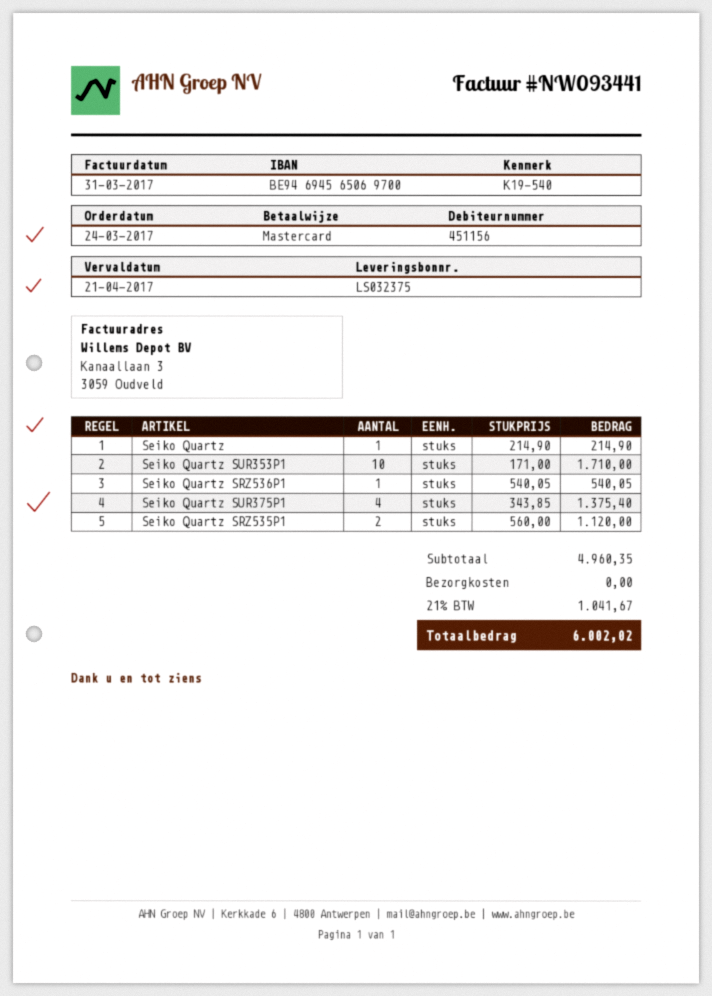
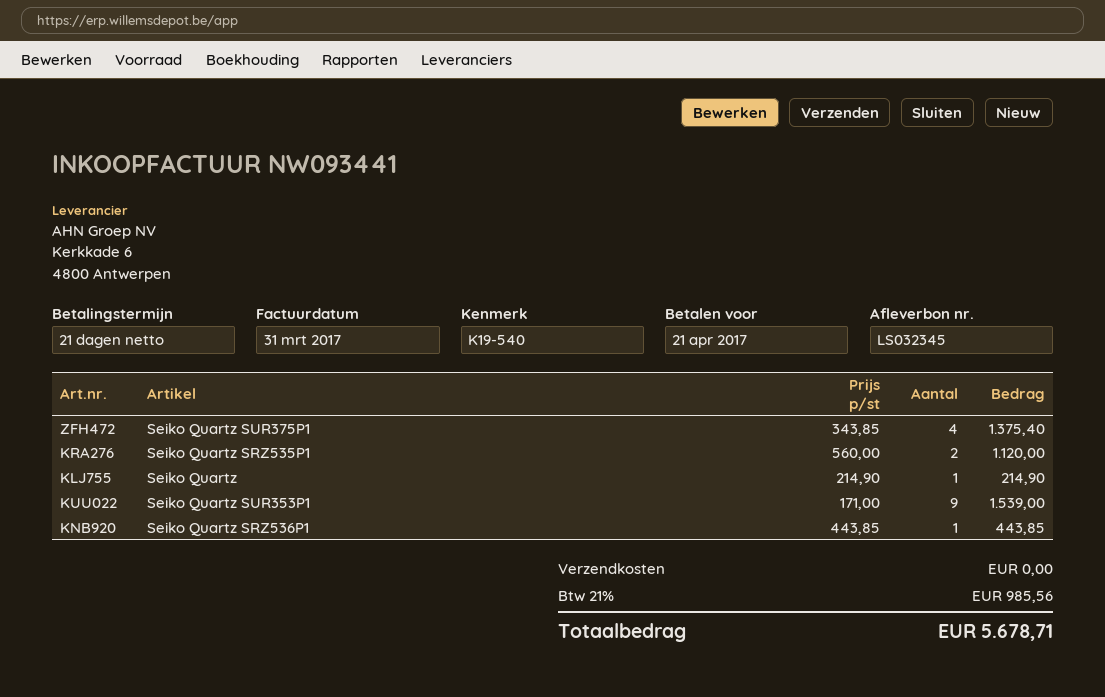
delivery note number: LS032375 -> LS032345
Seiko Quartz SUR353P1: 10 x 171.00 = 1710.00 -> 9 x 171.00 = 1539.00
Seiko Quartz SRZ536P1: 1 x 540.05 = 540.05 -> 1 x 443.85 = 443.85
tax: 21% = 1041.67 -> 21% = 985.56
total: 6002.02 -> 5678.71

